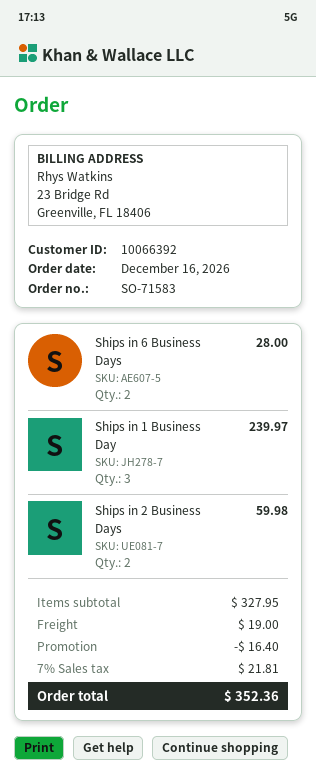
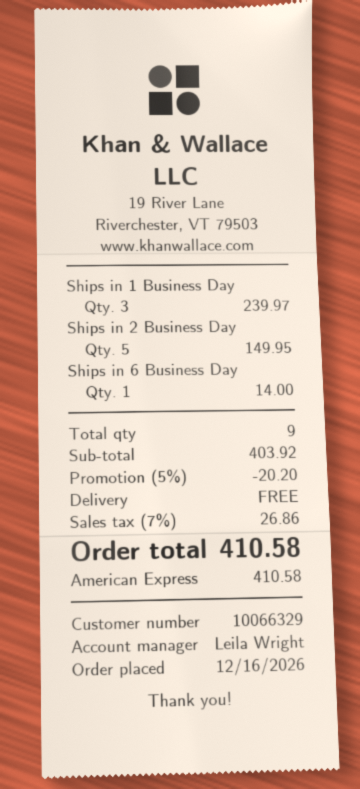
customer number: 10066392 -> 10066329
Ships in 6 Business Days: 2 for 28.00 -> 1 for 14.00
Ships in 2 Business Days: 2 for 59.98 -> 5 for 149.95
subtotal: 327.95 -> 403.92
discount: 16.40 -> 20.20
shipping: 19.00 -> 0.00
tax: 7% = 21.81 -> 7% = 26.86
total: 352.36 -> 410.58

